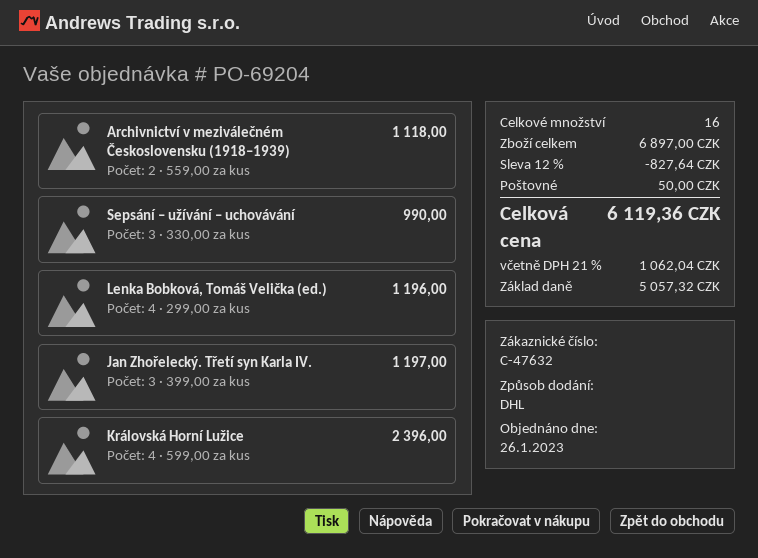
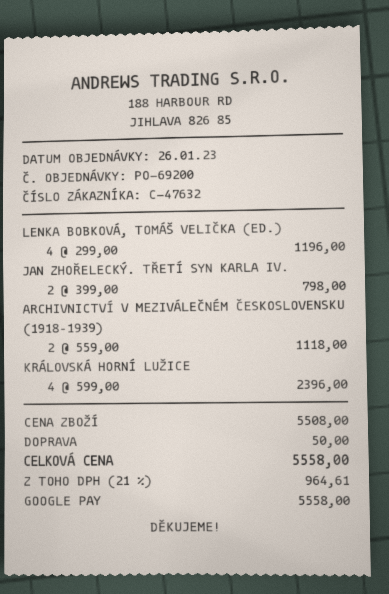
order number: PO-69204 -> PO-69200
Sepsání – užívání – uchovávání: 3 x 330.00 = 990.00 -> none
Jan Zhořelecký. Třetí syn Karla IV.: 3 x 399.00 = 1197.00 -> 2 x 399.00 = 798.00
subtotal: 6897.00 -> 5508.00
discount: 12% = 827.64 -> none
tax: 21% = 1062.04 -> 21% = 964.61
total: 6119.36 -> 5558.00

